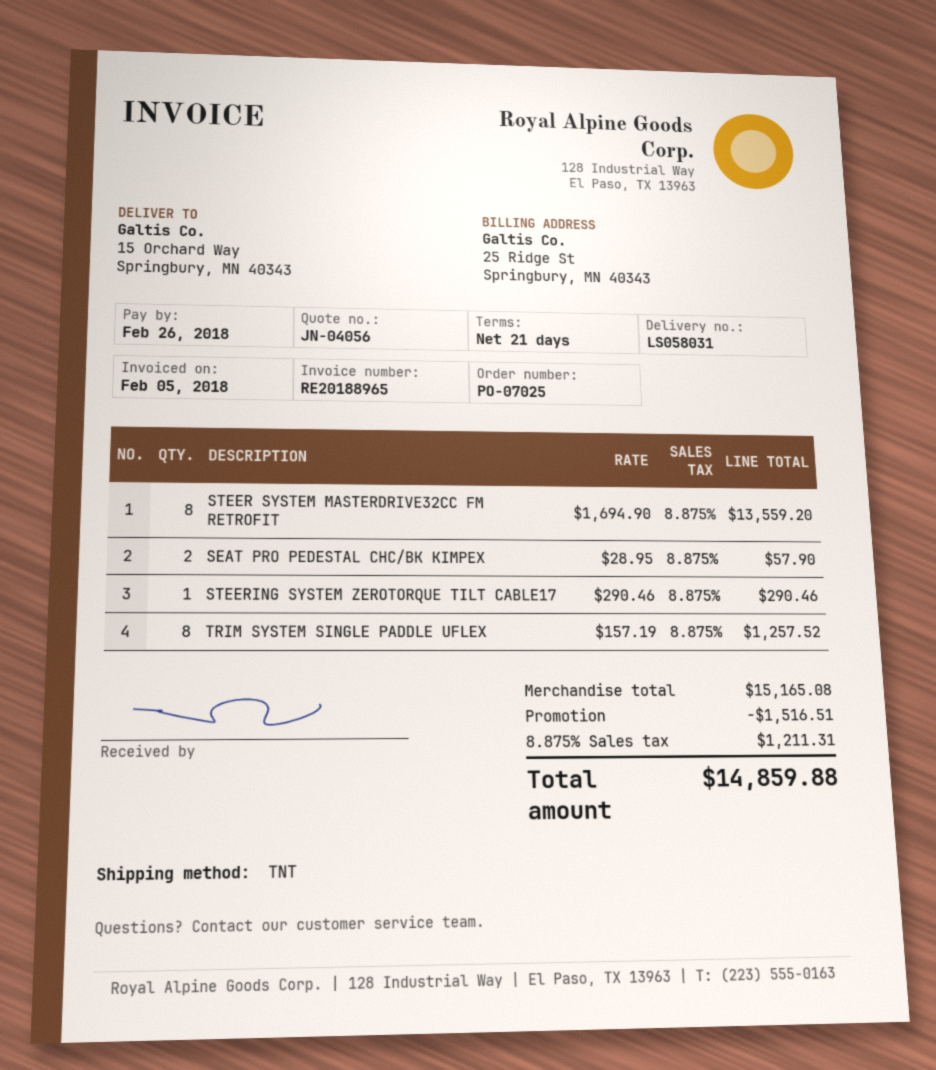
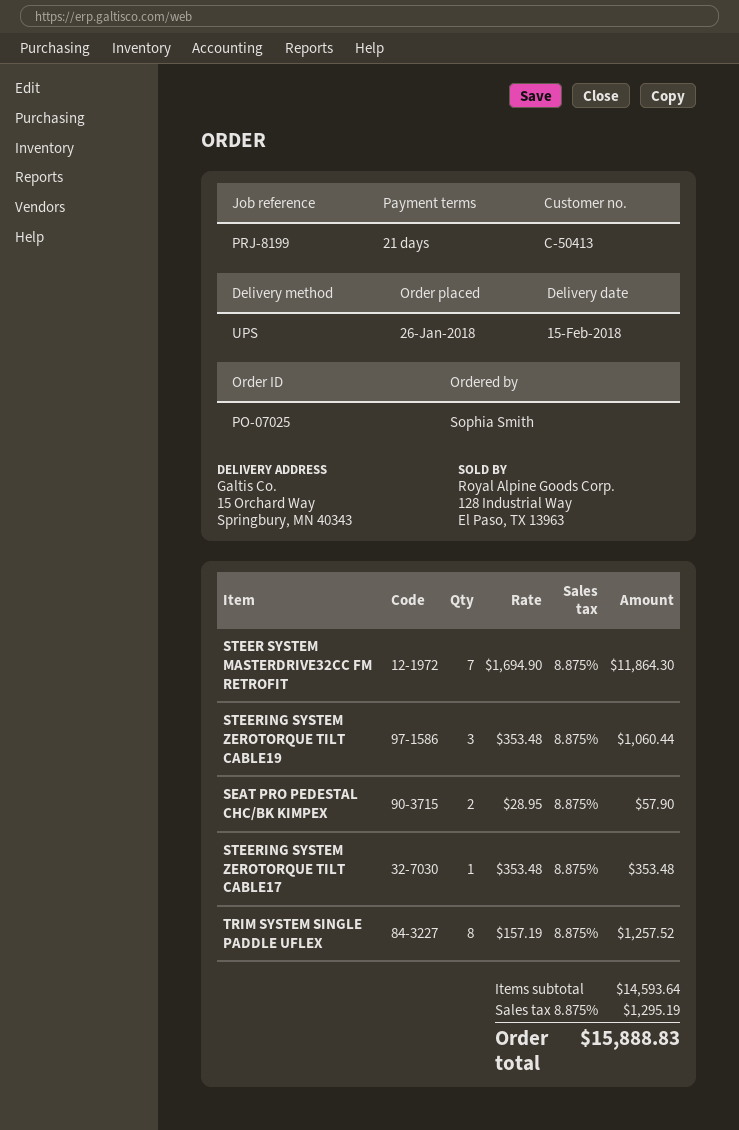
shipping method: TNT -> UPS
STEER SYSTEM MASTERDRIVE32CC FM RETROFIT: 8 x 1694.90 = 13559.20 -> 7 x 1694.90 = 11864.30
STEERING SYSTEM ZEROTORQUE TILT CABLE17: 1 x 290.46 = 290.46 -> 1 x 353.48 = 353.48
STEERING SYSTEM ZEROTORQUE TILT CABLE19: none -> 3 x 353.48 = 1060.44
subtotal: 15165.08 -> 14593.64
discount: 1516.51 -> none
tax: 8.875% = 1211.31 -> 8.875% = 1295.19
total: 14859.88 -> 15888.83

